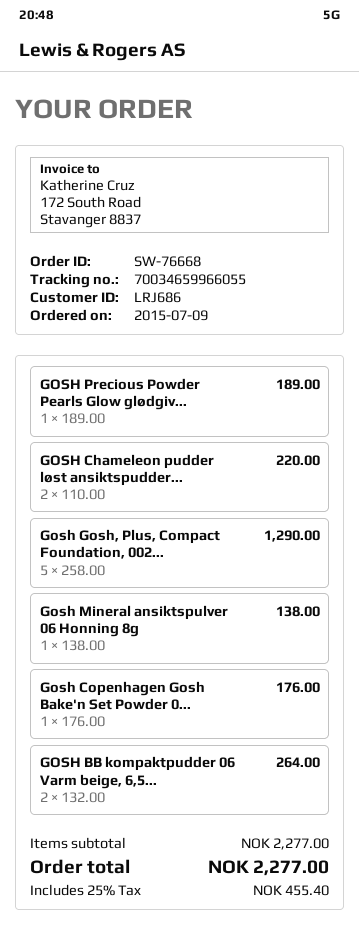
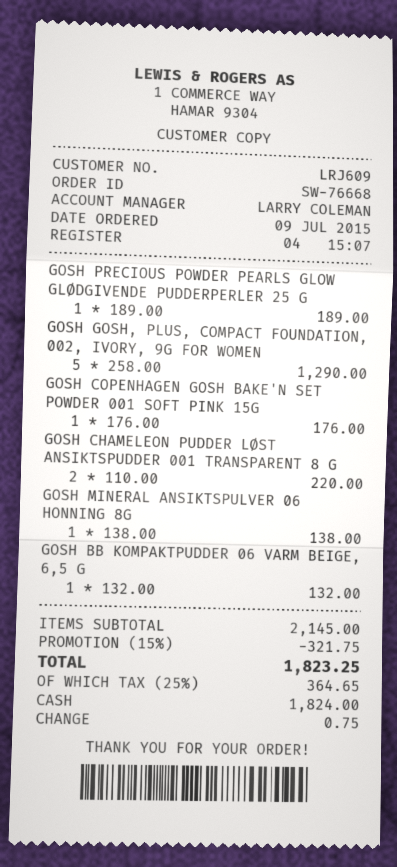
customer number: LRJ686 -> LRJ609
GOSH BB kompaktpudder 06 Varm beige, 6,5...: 2 x 132.00 = 264.00 -> 1 x 132.00 = 132.00
subtotal: 2277.00 -> 2145.00
discount: none -> 15% = 321.75
tax: 25% = 455.40 -> 25% = 364.65
total: 2277.00 -> 1823.25

